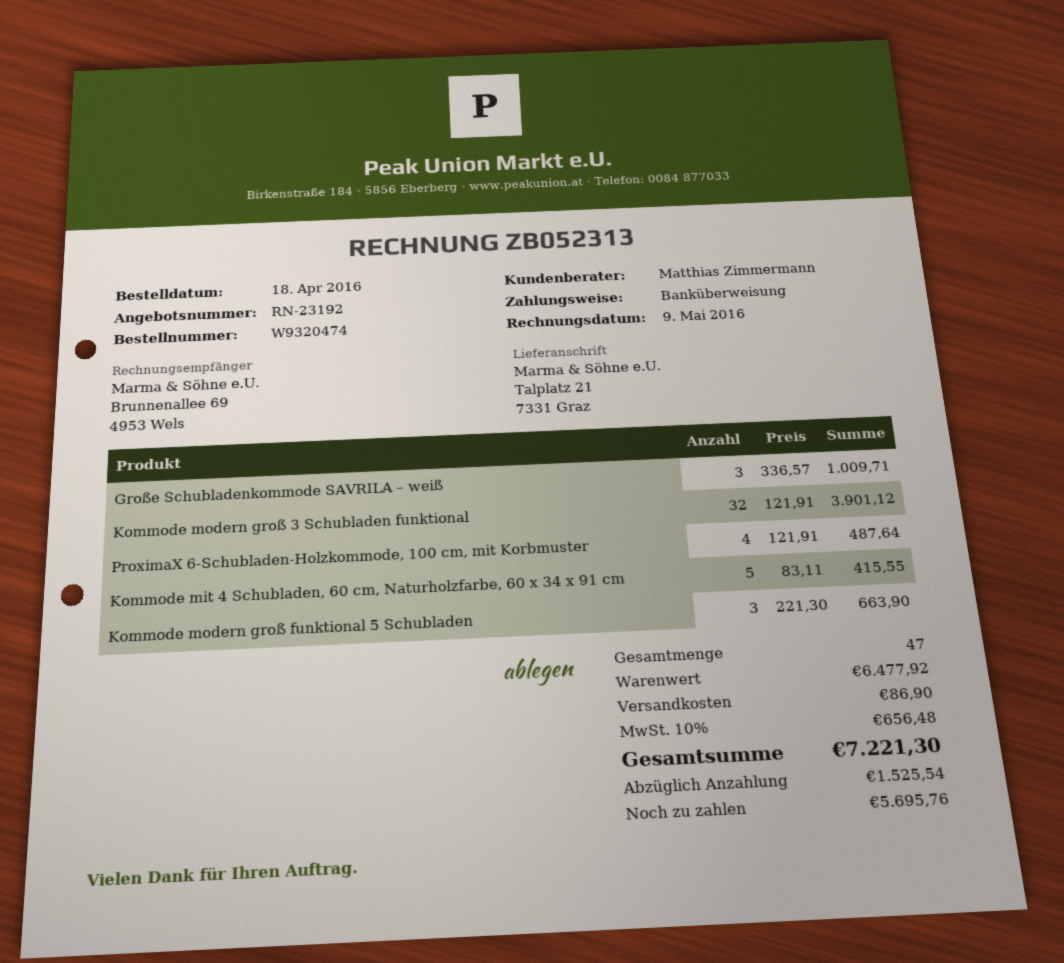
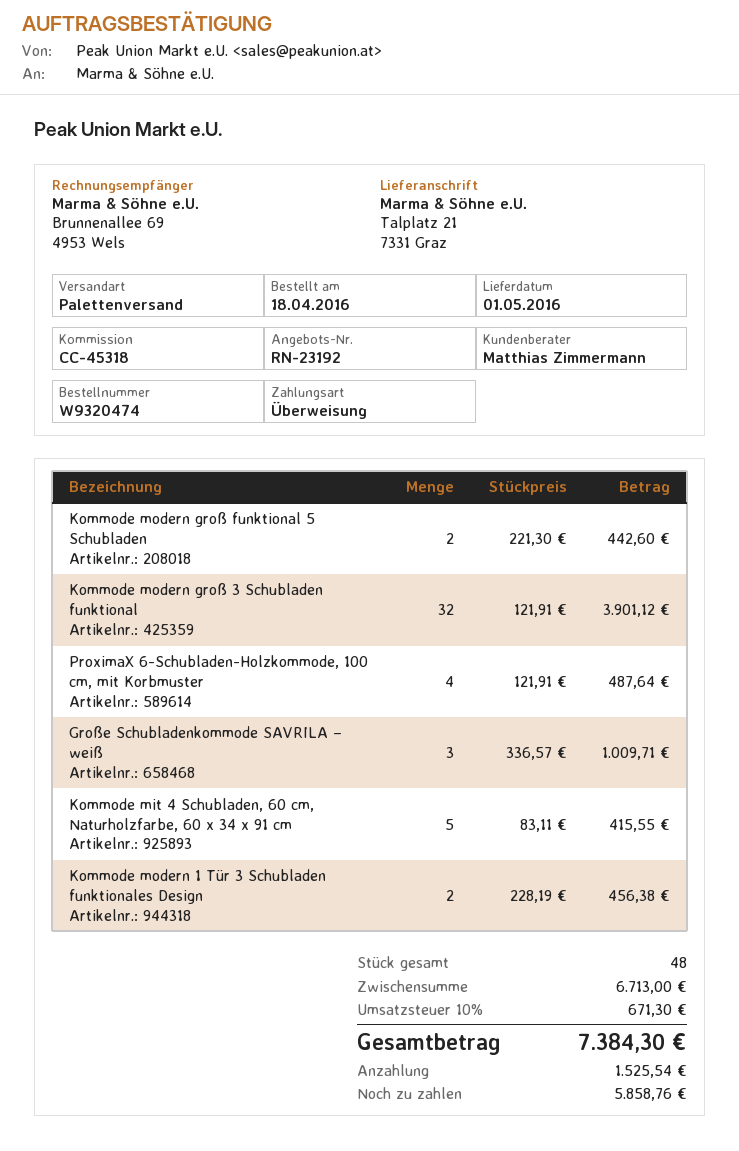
Kommode modern groß funktional 5 Schubladen: 3 x 221.30 = 663.90 -> 2 x 221.30 = 442.60
Kommode modern 1 Tür 3 Schubladen funktionales Design: none -> 2 x 228.19 = 456.38
total quantity: 47 -> 48
subtotal: 6477.92 -> 6713.00
shipping: 86.90 -> none
tax: 10% = 656.48 -> 10% = 671.30
total: 7221.30 -> 7384.30
balance: 5695.76 -> 5858.76

